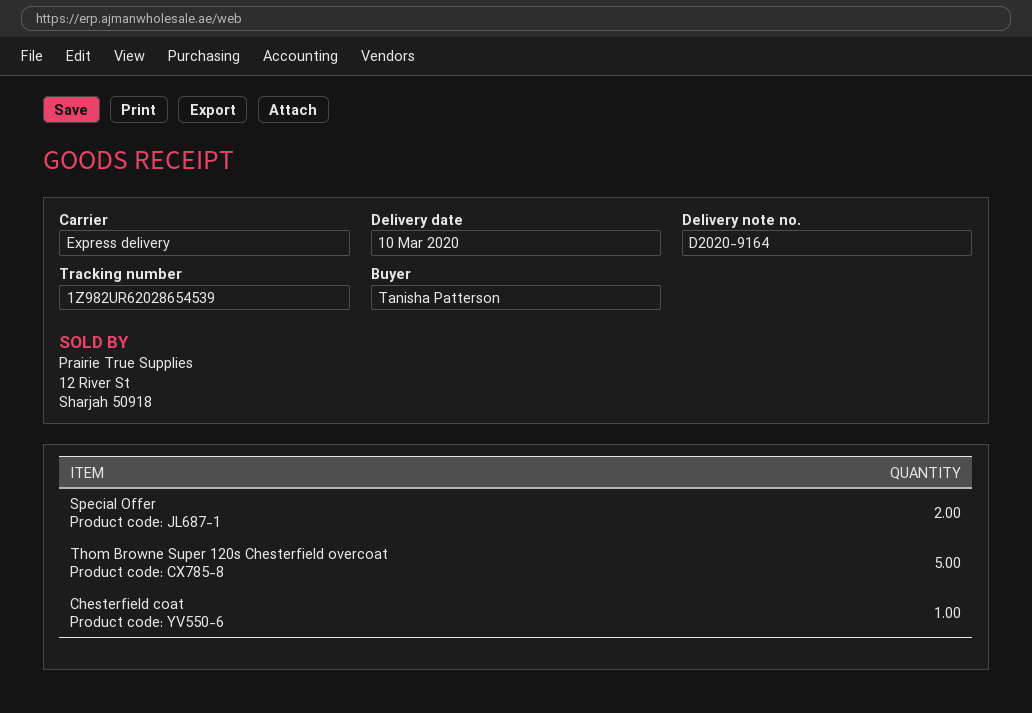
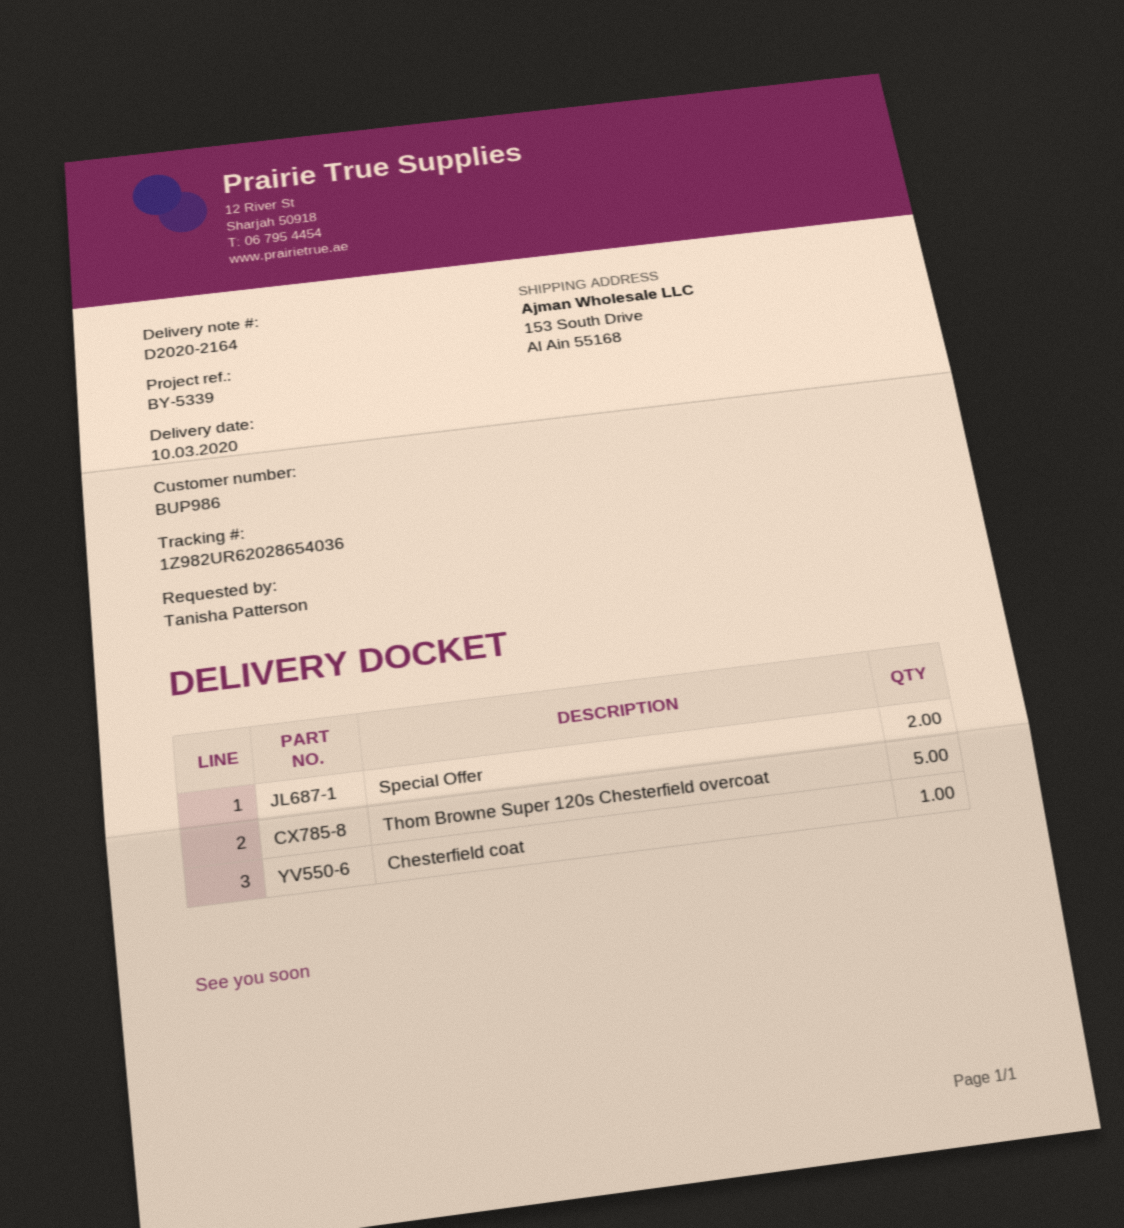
delivery note number: D2020-9164 -> D2020-2164
tracking number: 1Z982UR62028654539 -> 1Z982UR62028654036

